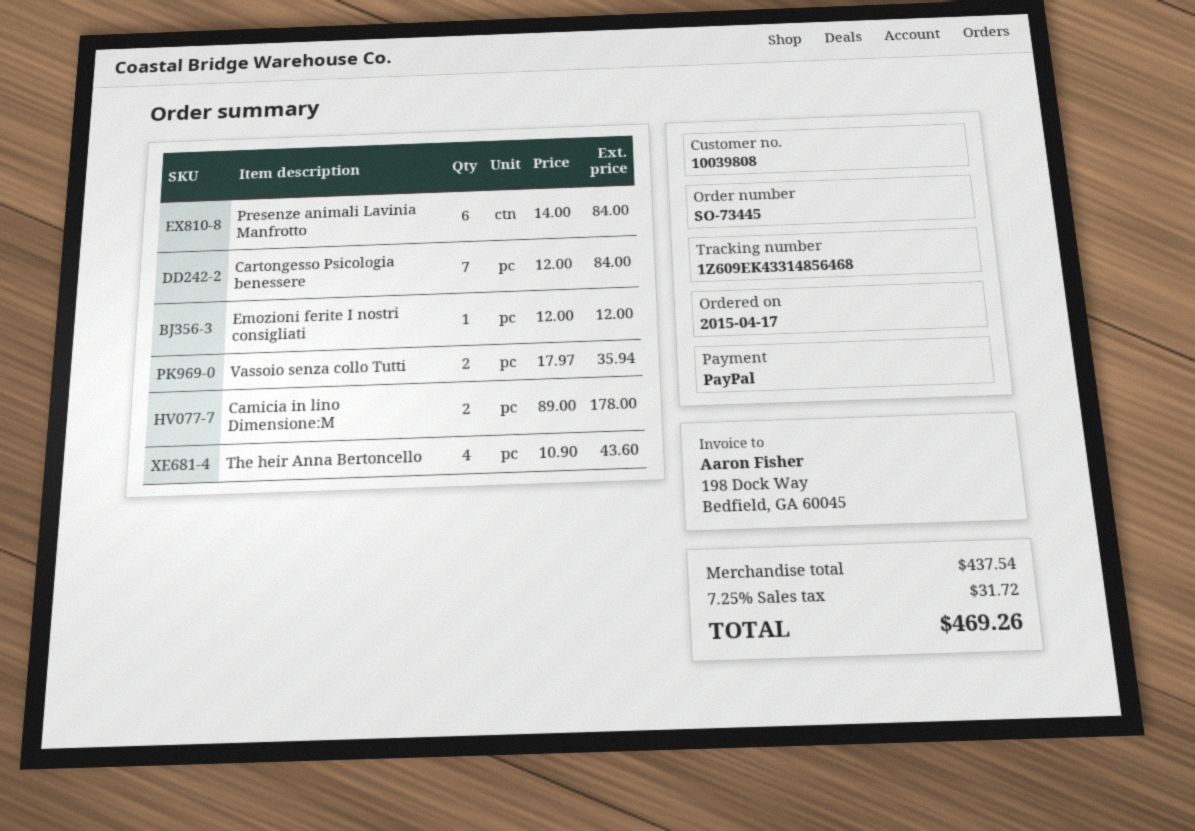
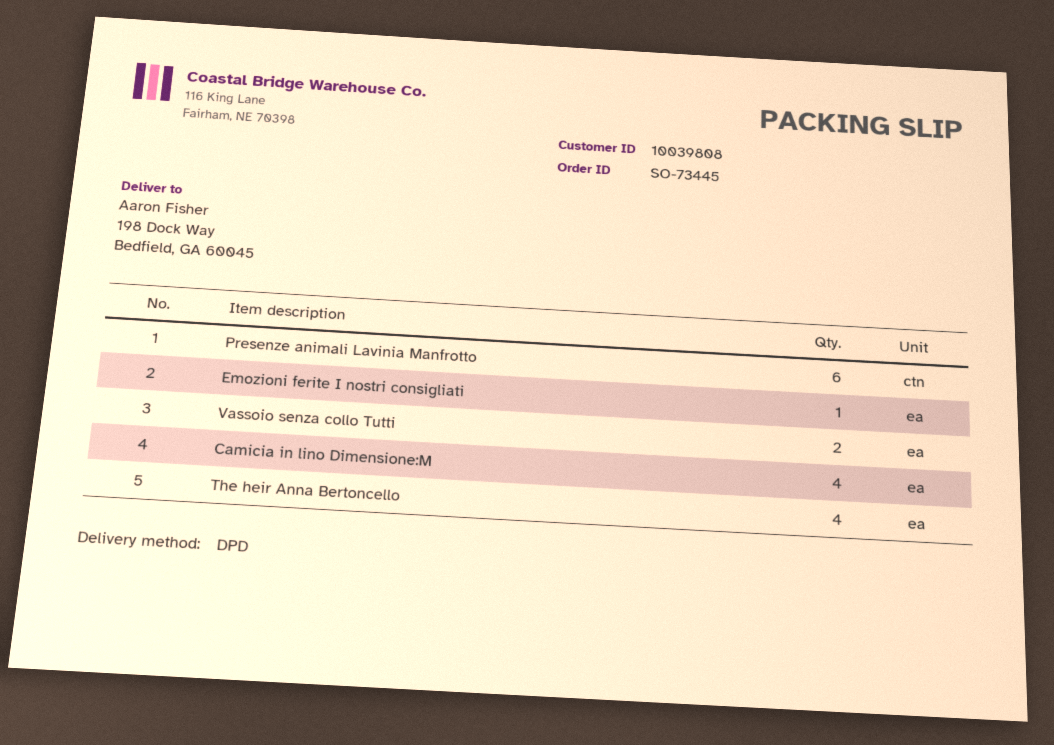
Cartongesso Psicologia benessere: 7 -> none
Camicia in lino Dimensione:M: 2 -> 4

